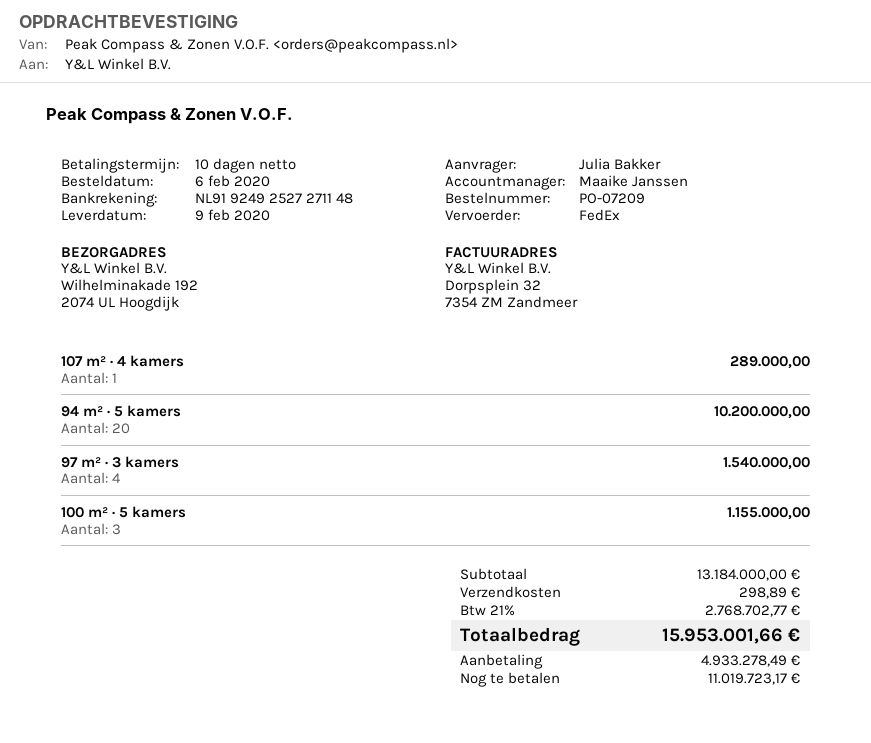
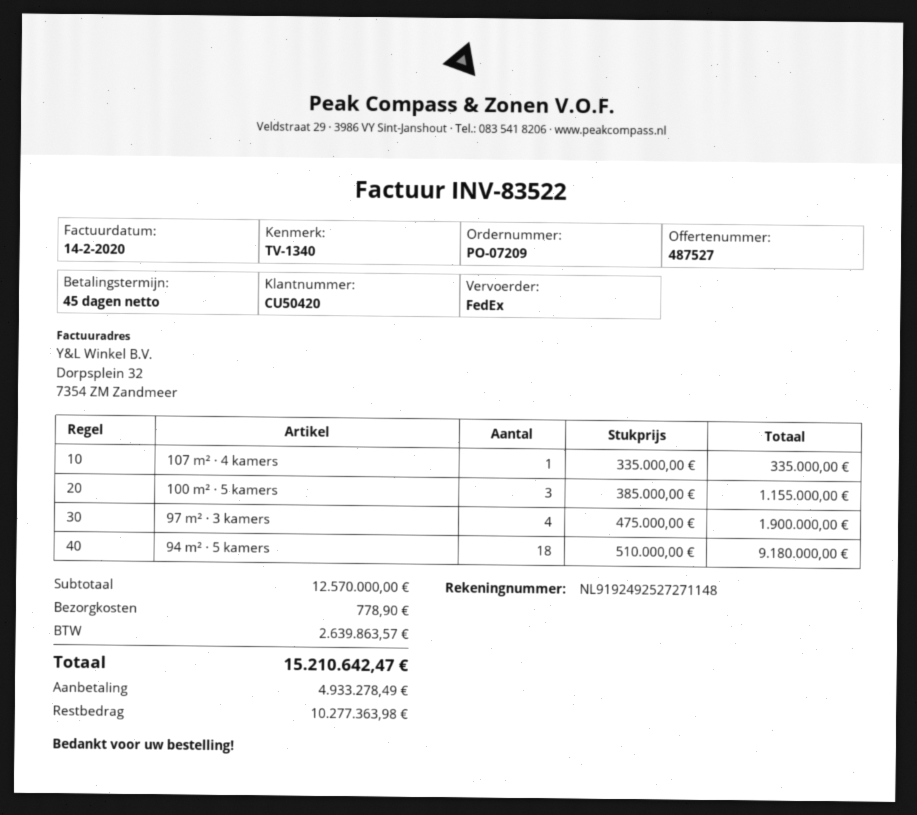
payment terms: 10 days -> 45 days
107 m² · 4 kamers: 1 for 289000.00 -> 1 for 335000.00
94 m² · 5 kamers: 20 for 10200000.00 -> 18 for 9180000.00
97 m² · 3 kamers: 4 for 1540000.00 -> 4 for 1900000.00
subtotal: 13184000.00 -> 12570000.00
shipping: 298.89 -> 778.90
tax: 2768702.77 -> 2639863.57
total: 15953001.66 -> 15210642.47
balance: 11019723.17 -> 10277363.98

